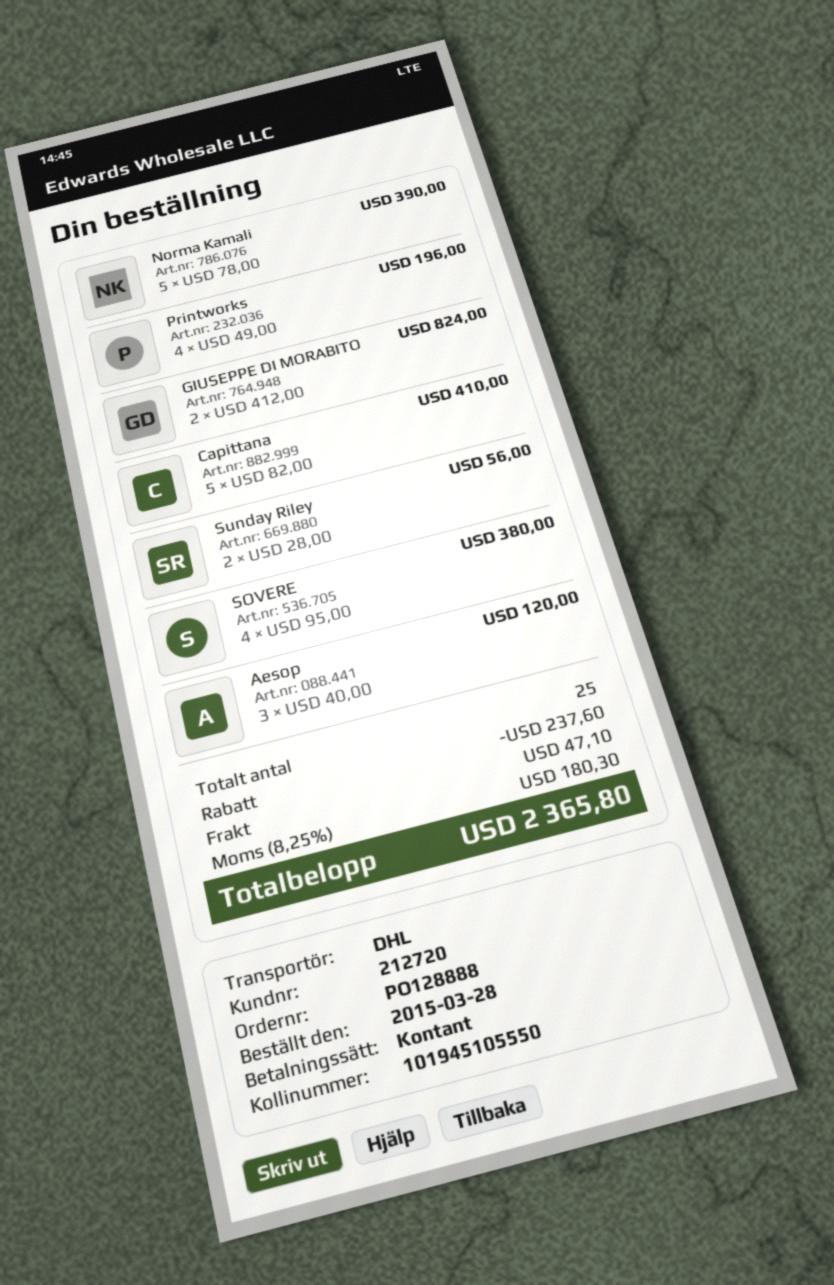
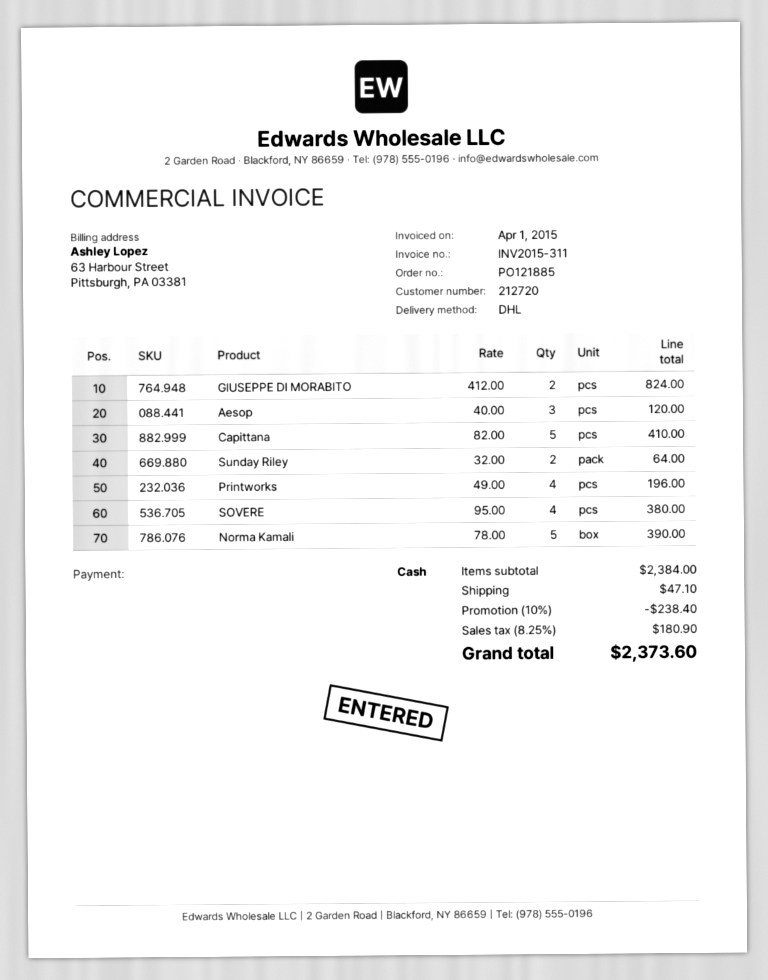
order number: PO128888 -> PO121885
Sunday Riley: 2 x 28.00 = 56.00 -> 2 x 32.00 = 64.00
discount: 237.60 -> 238.40
tax: 8.25% = 180.30 -> 8.25% = 180.90
total: 2365.80 -> 2373.60

